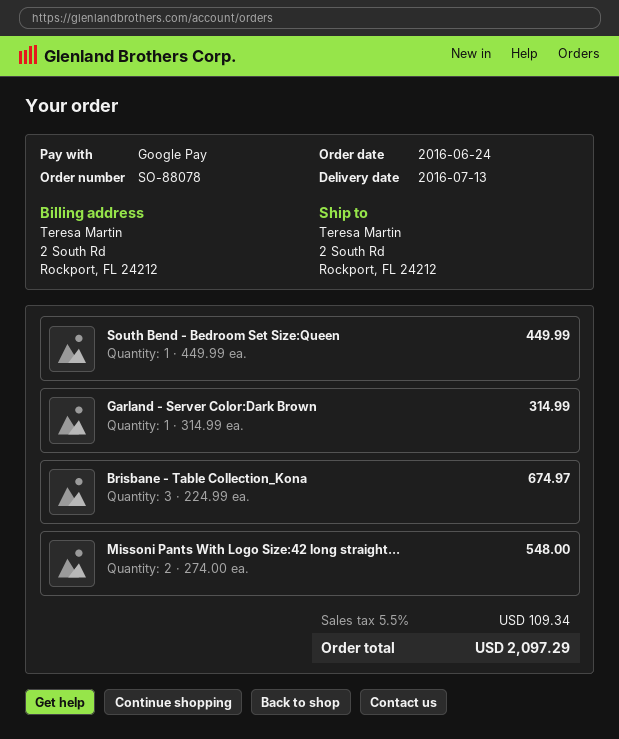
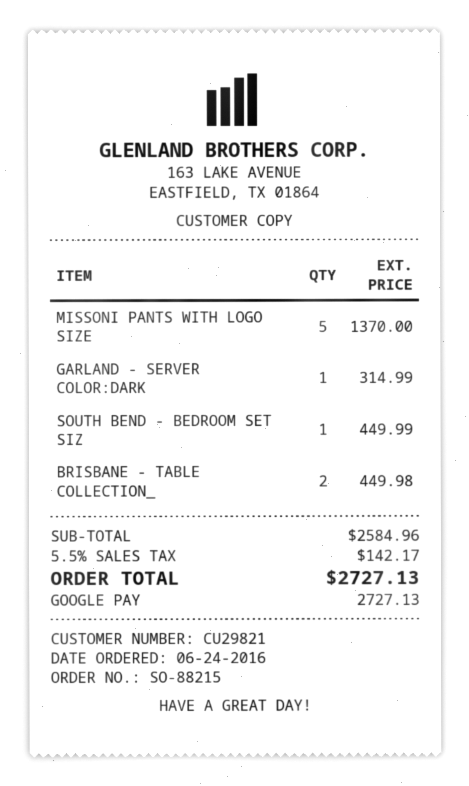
order number: SO-88078 -> SO-88215
Brisbane - Table Collection_Kona: 3 for 674.97 -> 2 for 449.98
Missoni Pants With Logo Size:42 long straight...: 2 for 548.00 -> 5 for 1370.00
tax: 5.5% = 109.34 -> 5.5% = 142.17
total: 2097.29 -> 2727.13

